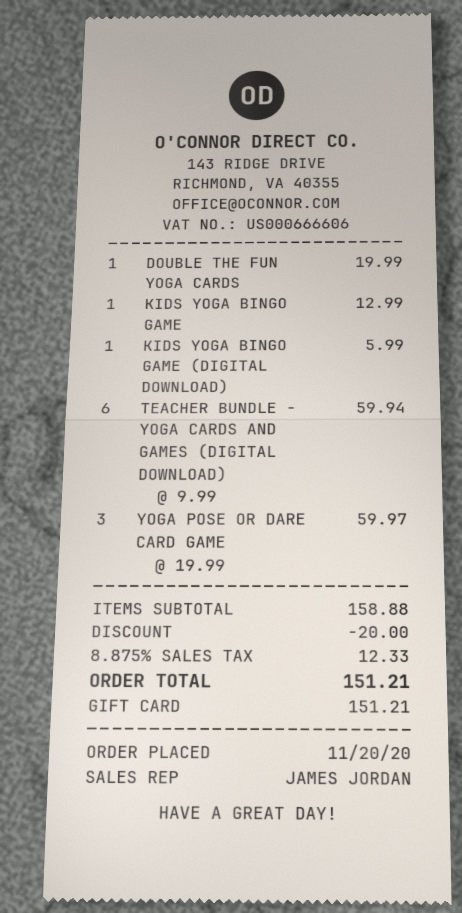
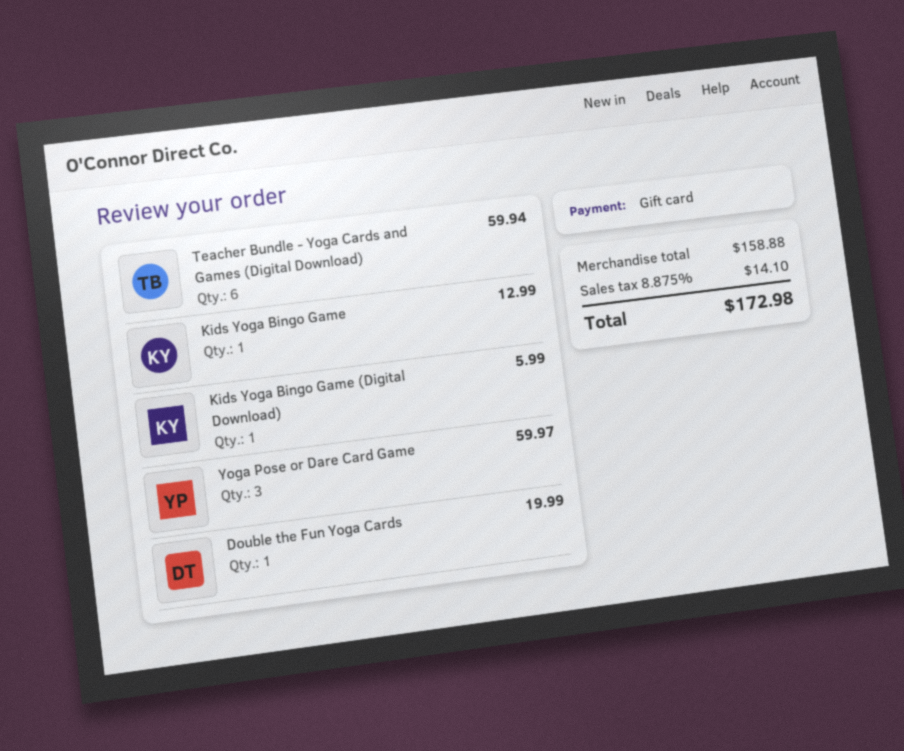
discount: 20.00 -> none
tax: 8.875% = 12.33 -> 8.875% = 14.10
total: 151.21 -> 172.98

